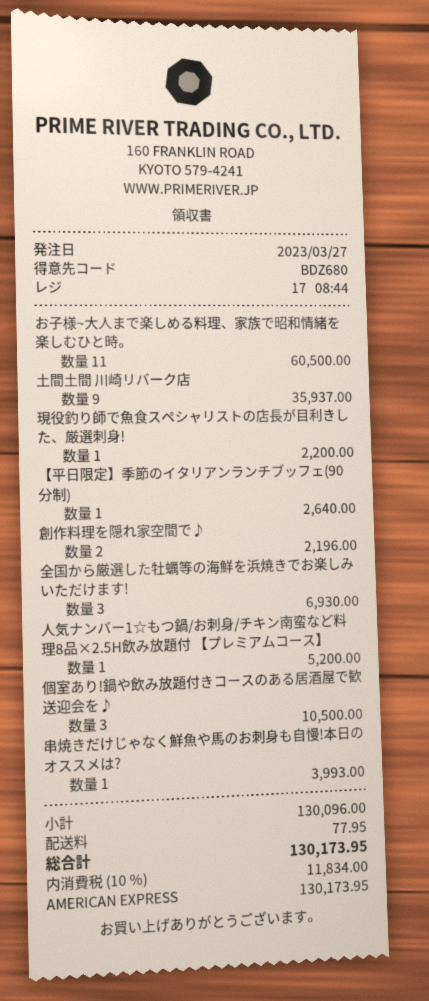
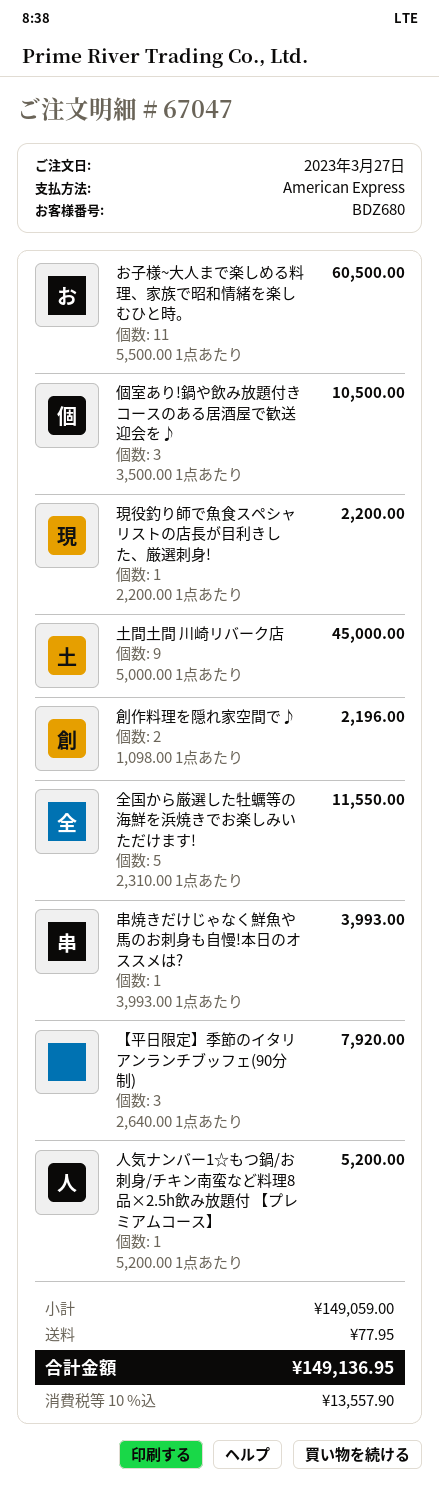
土間土間 川崎リバーク店: 9 for 35937.00 -> 9 for 45000.00
【平日限定】季節のイタリアンランチブッフェ(90分制): 1 for 2640.00 -> 3 for 7920.00
全国から厳選した牡蠣等の海鮮を浜焼きでお楽しみいただけます!: 3 for 6930.00 -> 5 for 11550.00
subtotal: 130096.00 -> 149059.00
tax: 10% = 11834.00 -> 10% = 13557.90
total: 130173.95 -> 149136.95

